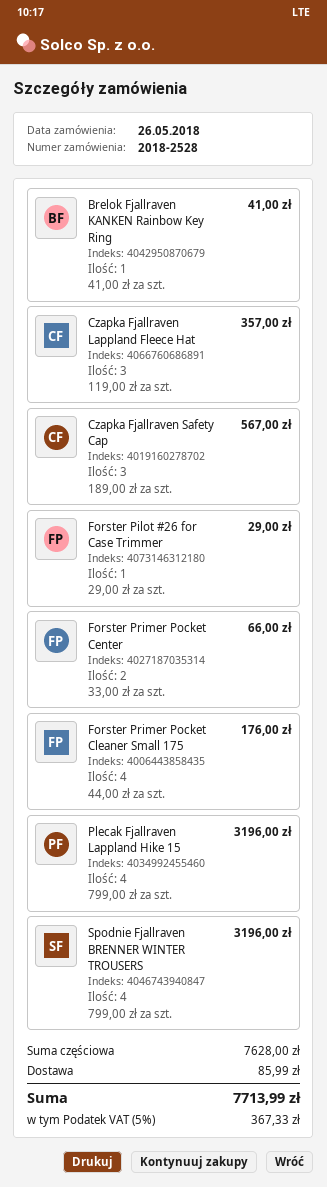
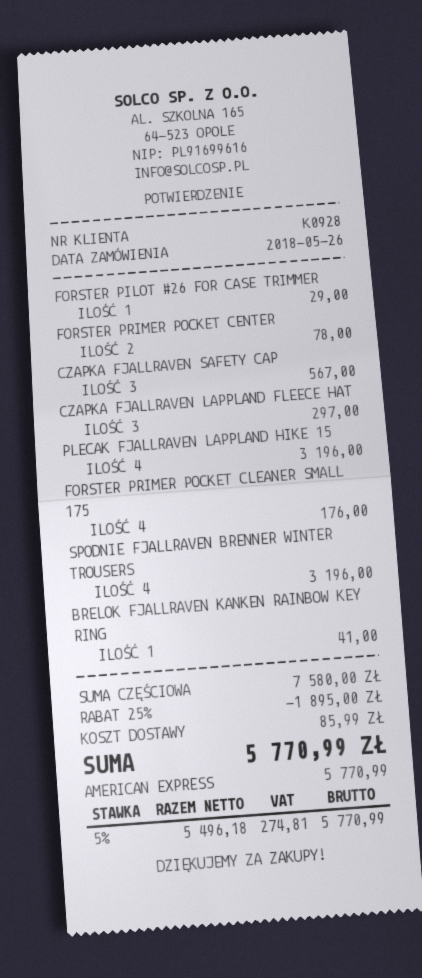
Czapka Fjallraven Lappland Fleece Hat: 3 for 357.00 -> 3 for 297.00
Forster Primer Pocket Center: 2 for 66.00 -> 2 for 78.00
subtotal: 7628.00 -> 7580.00
discount: none -> 25% = 1895.00
tax: 5% = 367.33 -> 5% = 274.81
total: 7713.99 -> 5770.99

